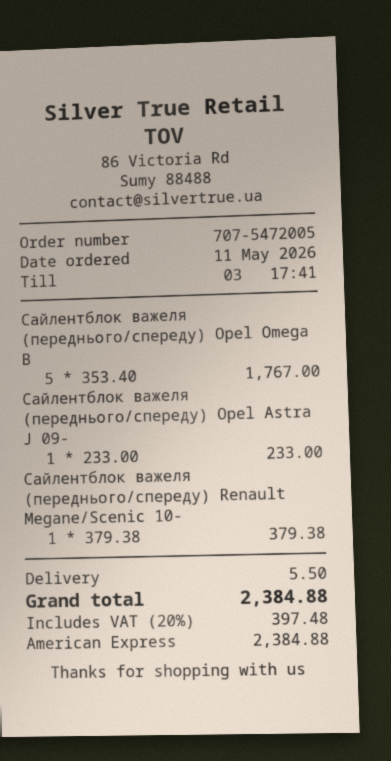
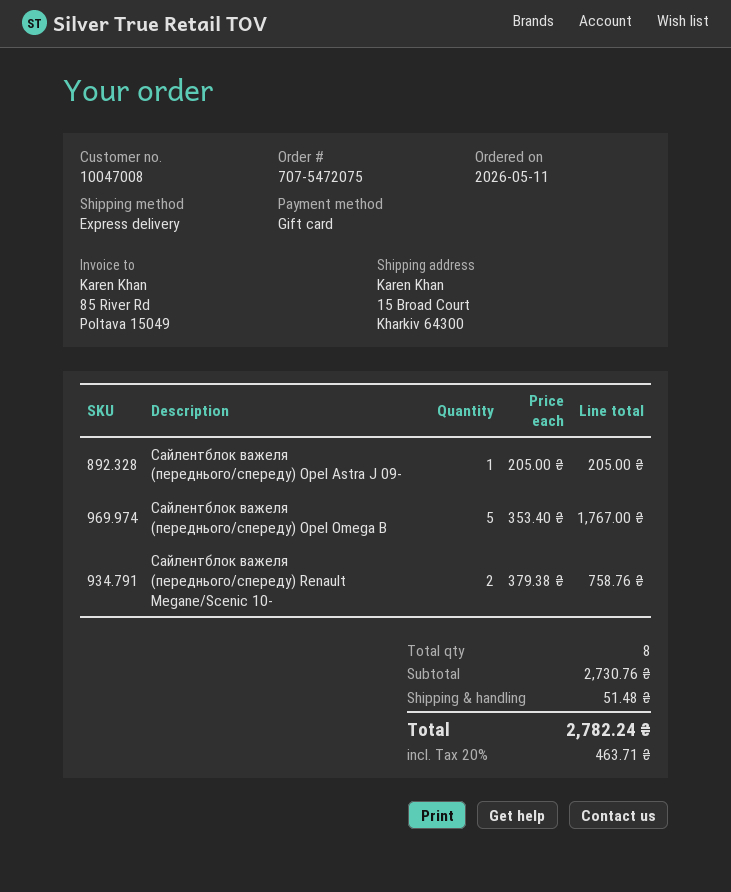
order number: 707-5472005 -> 707-5472075
payment method: American Express -> gift card
Сайлентблок важеля (переднього/спереду) Opel Astra J 09-: 1 x 233.00 = 233.00 -> 1 x 205.00 = 205.00
Сайлентблок важеля (переднього/спереду) Renault Megane/Scenic 10-: 1 x 379.38 = 379.38 -> 2 x 379.38 = 758.76
shipping: 5.50 -> 51.48
tax: 20% = 397.48 -> 20% = 463.71
total: 2384.88 -> 2782.24

